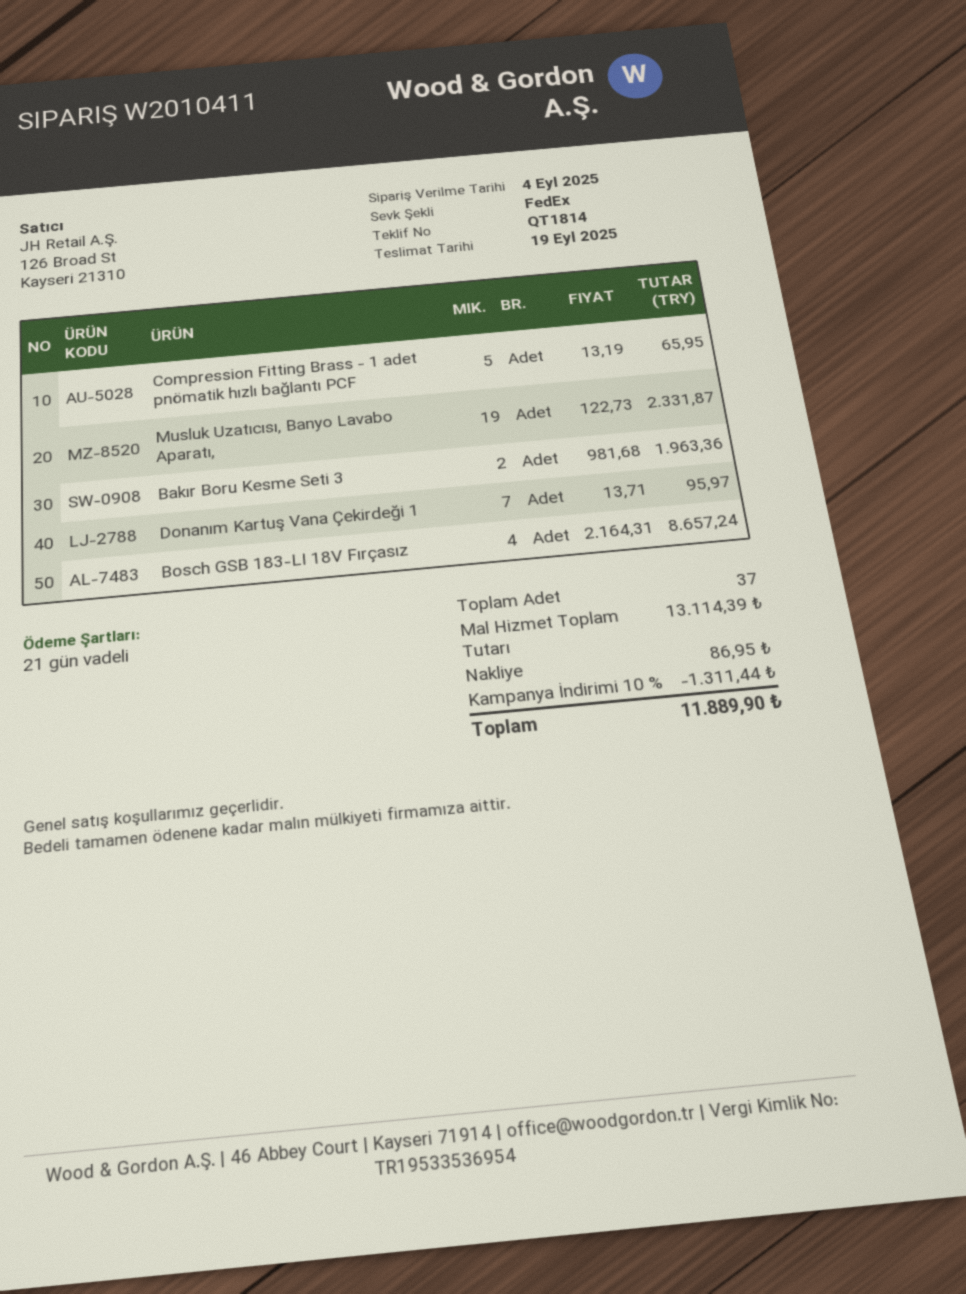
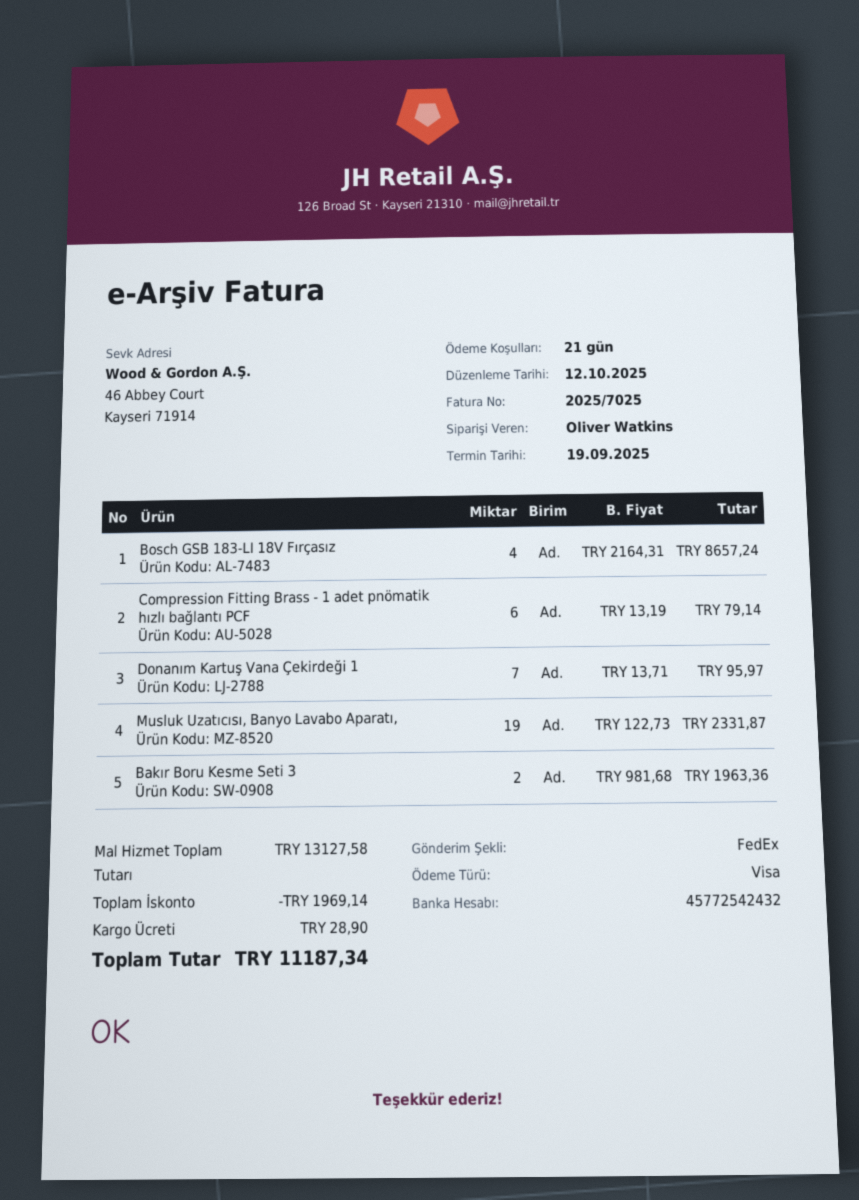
Compression Fitting Brass - 1 adet pnömatik hızlı bağlantı PCF: 5 x 13.19 = 65.95 -> 6 x 13.19 = 79.14
subtotal: 13114.39 -> 13127.58
discount: 1311.44 -> 1969.14
shipping: 86.95 -> 28.90
total: 11889.90 -> 11187.34

